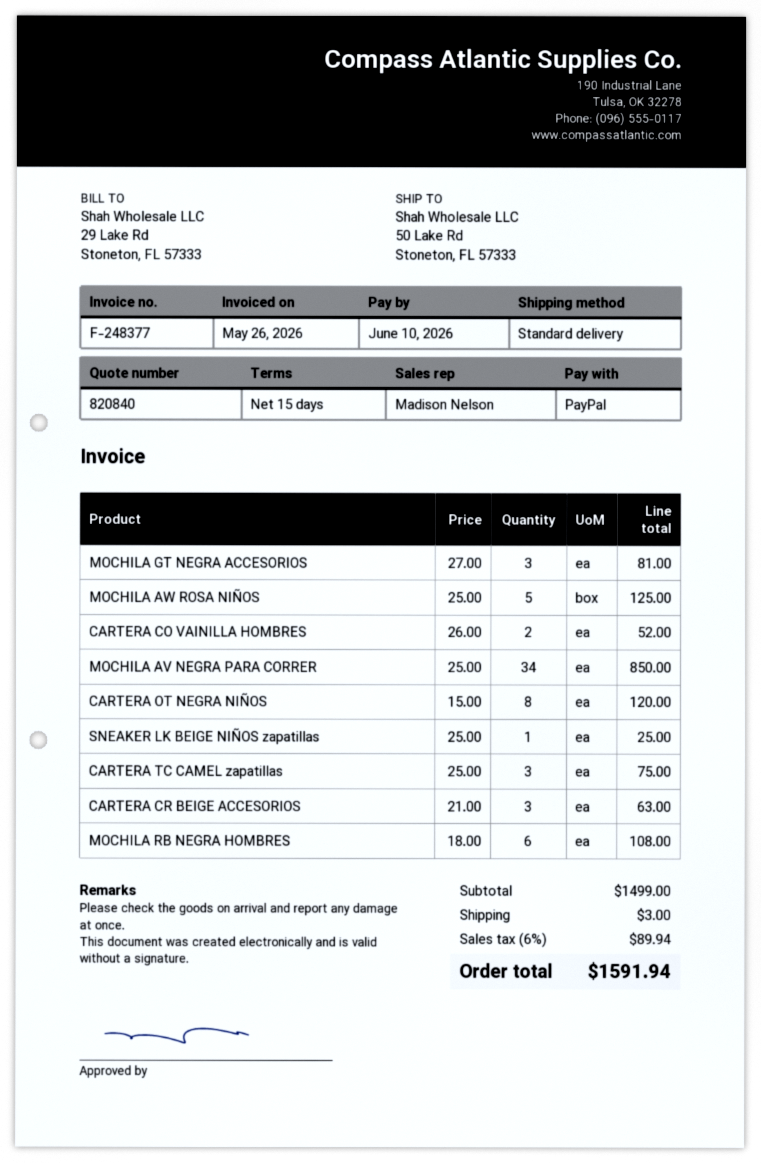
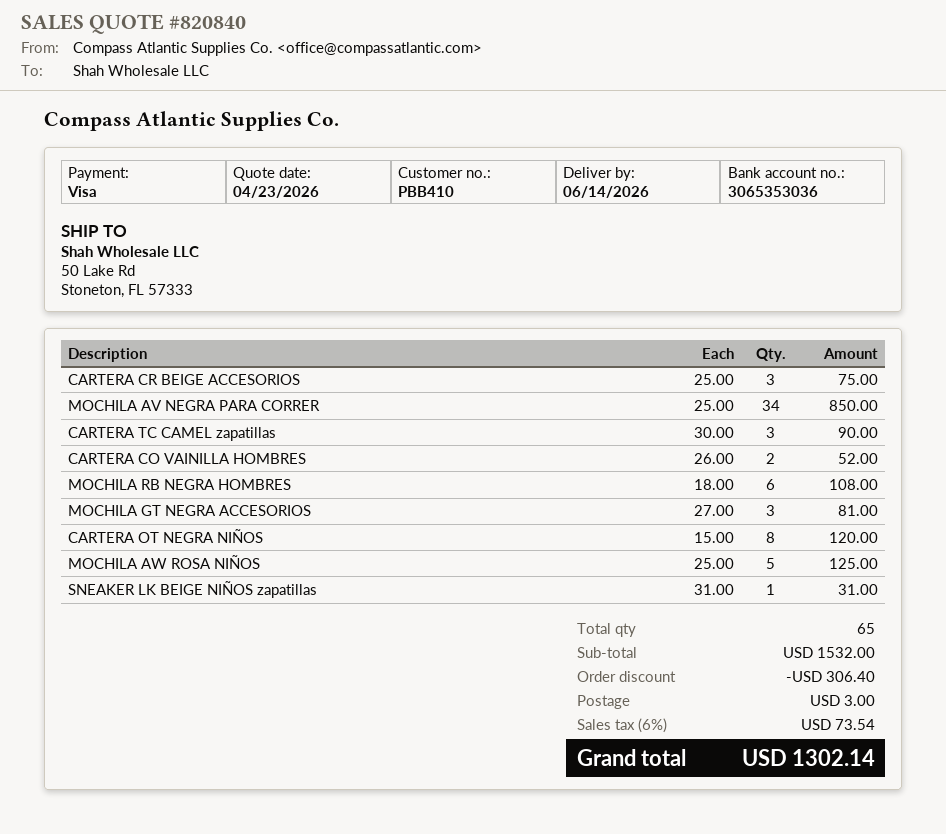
payment method: PayPal -> Visa
SNEAKER LK BEIGE NIÑOS zapatillas: 1 x 25.00 = 25.00 -> 1 x 31.00 = 31.00
CARTERA TC CAMEL zapatillas: 3 x 25.00 = 75.00 -> 3 x 30.00 = 90.00
CARTERA CR BEIGE ACCESORIOS: 3 x 21.00 = 63.00 -> 3 x 25.00 = 75.00
subtotal: 1499.00 -> 1532.00
discount: none -> 306.40
tax: 6% = 89.94 -> 6% = 73.54
total: 1591.94 -> 1302.14

